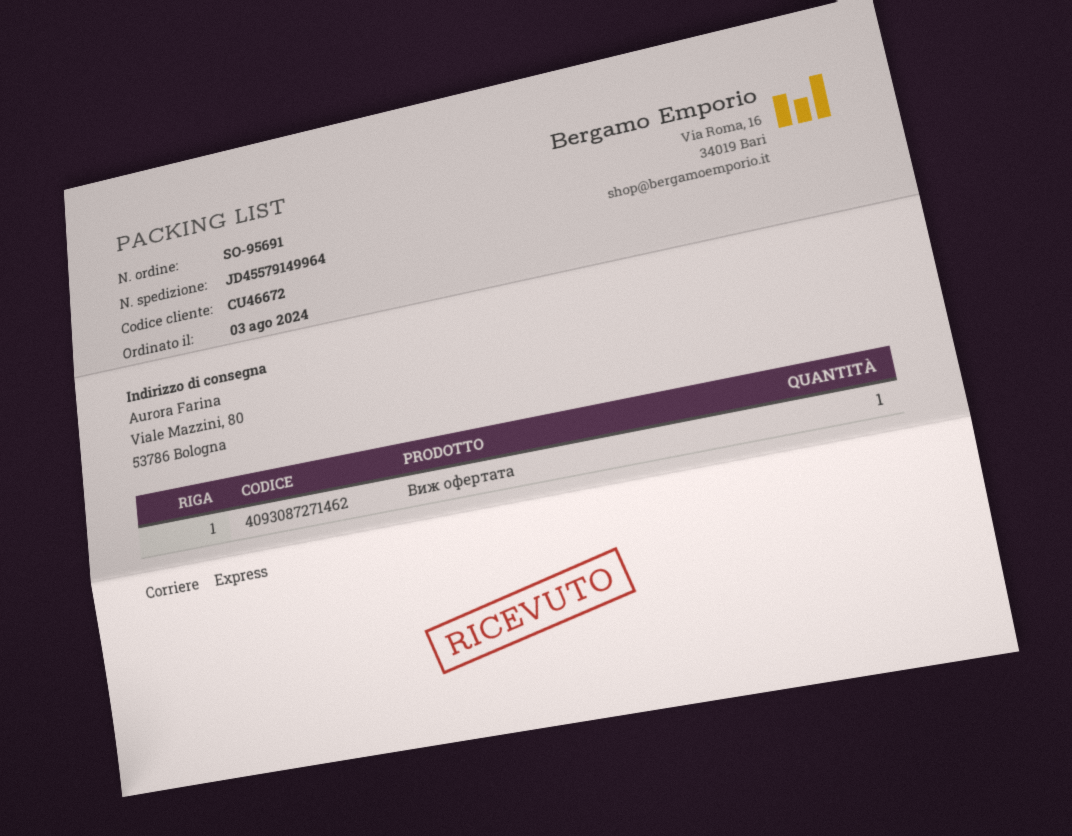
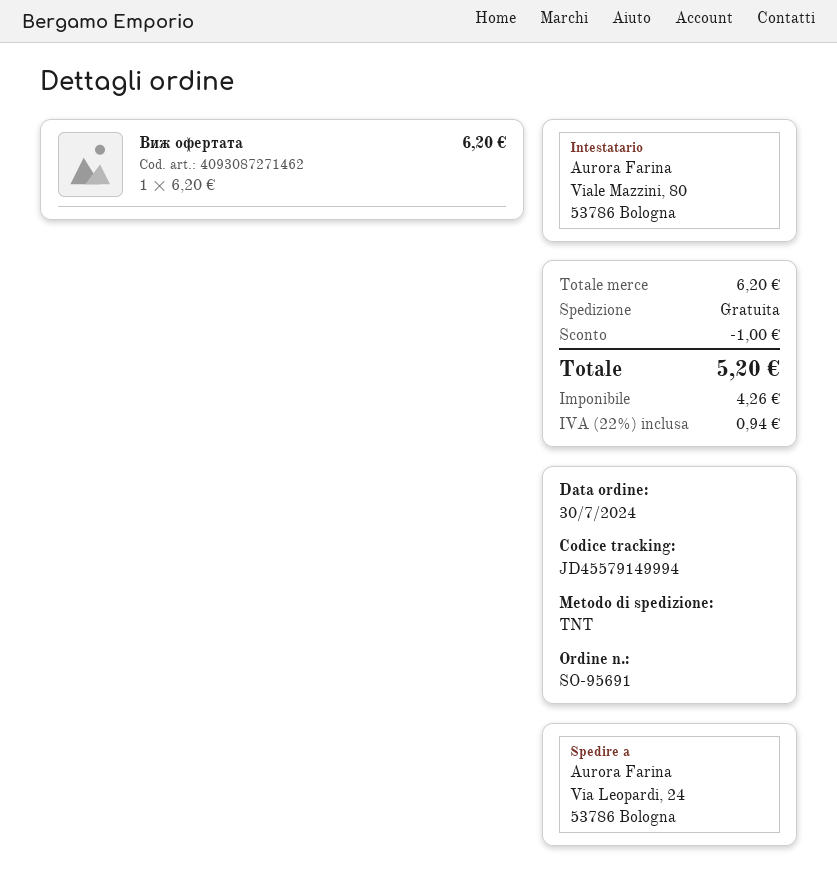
order date: 2024-08-03 -> 2024-07-30
shipping method: express -> TNT
tracking number: JD45579149964 -> JD45579149994
ship to: Viale Mazzini, 80, 53786 Bologna -> Via Leopardi, 24, 53786 Bologna

